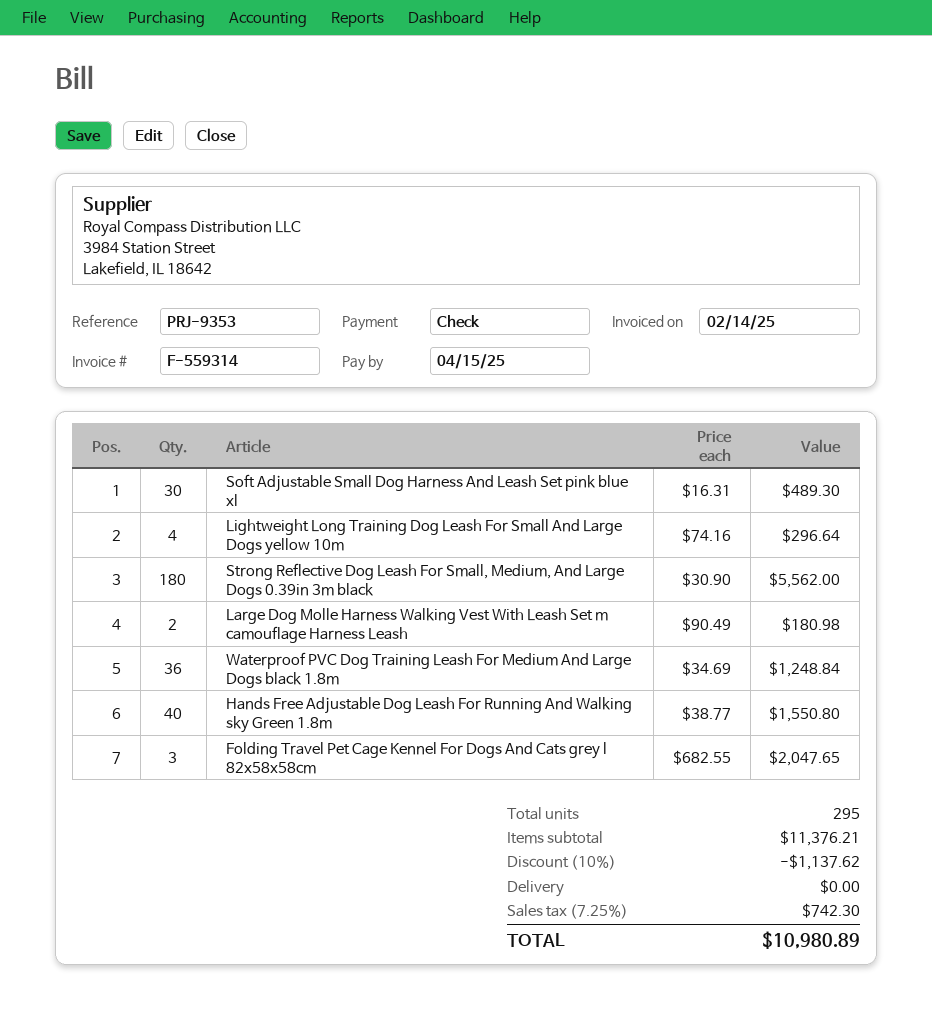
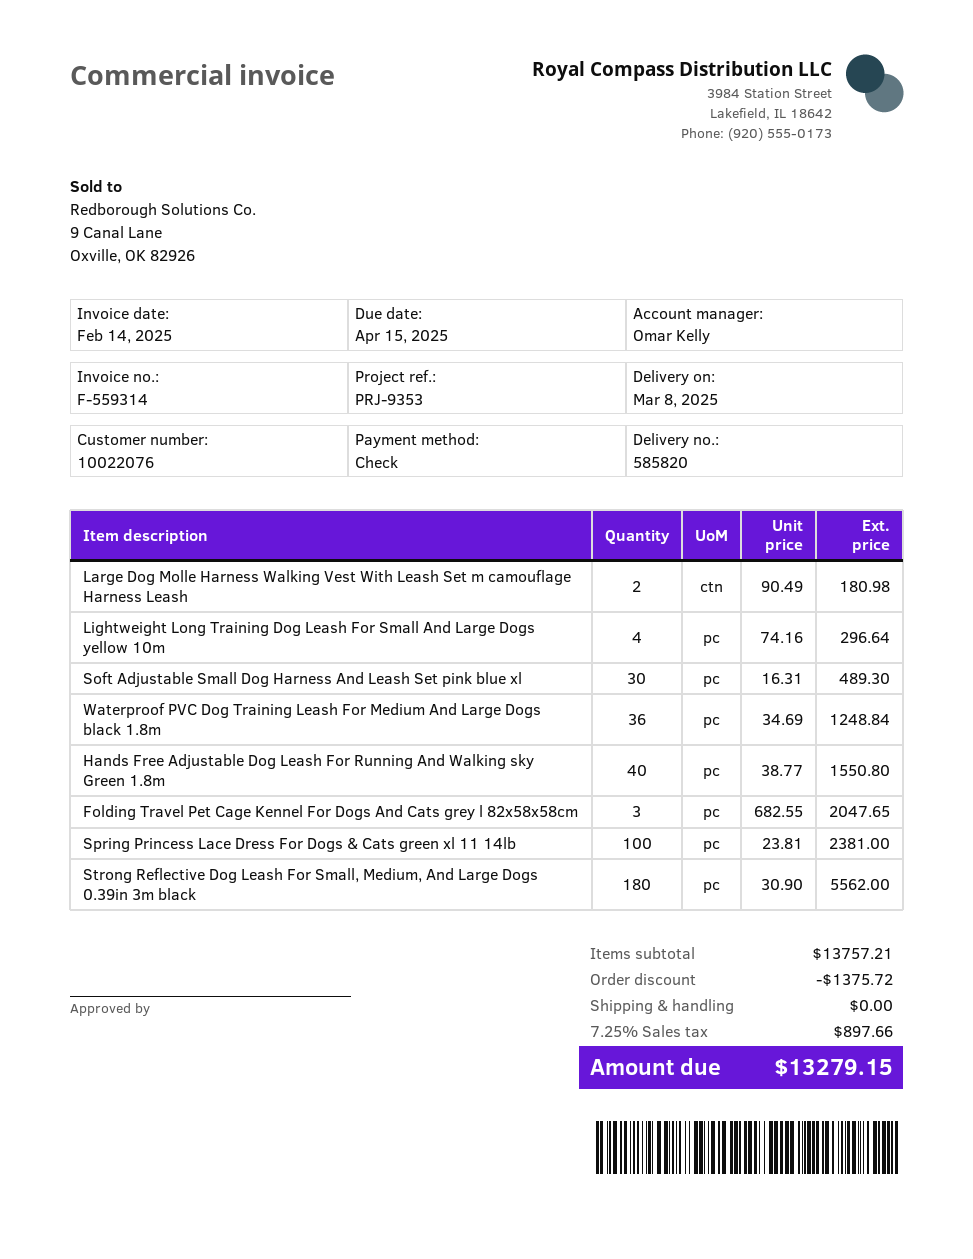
Spring Princess Lace Dress For Dogs & Cats green xl 11 14lb: none -> 100 x 23.81 = 2381.00
subtotal: 11376.21 -> 13757.21
discount: 1137.62 -> 1375.72
tax: 7.25% = 742.30 -> 7.25% = 897.66
total: 10980.89 -> 13279.15

